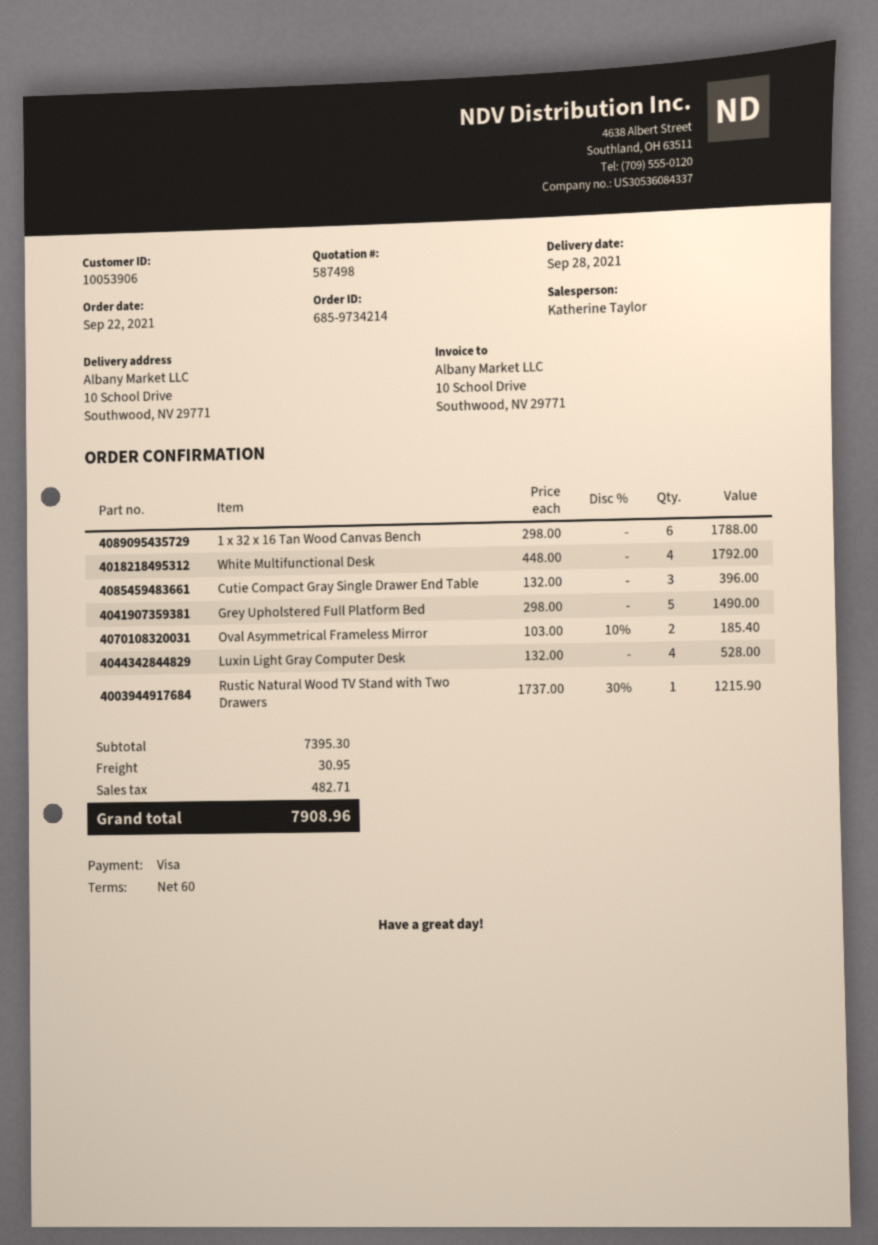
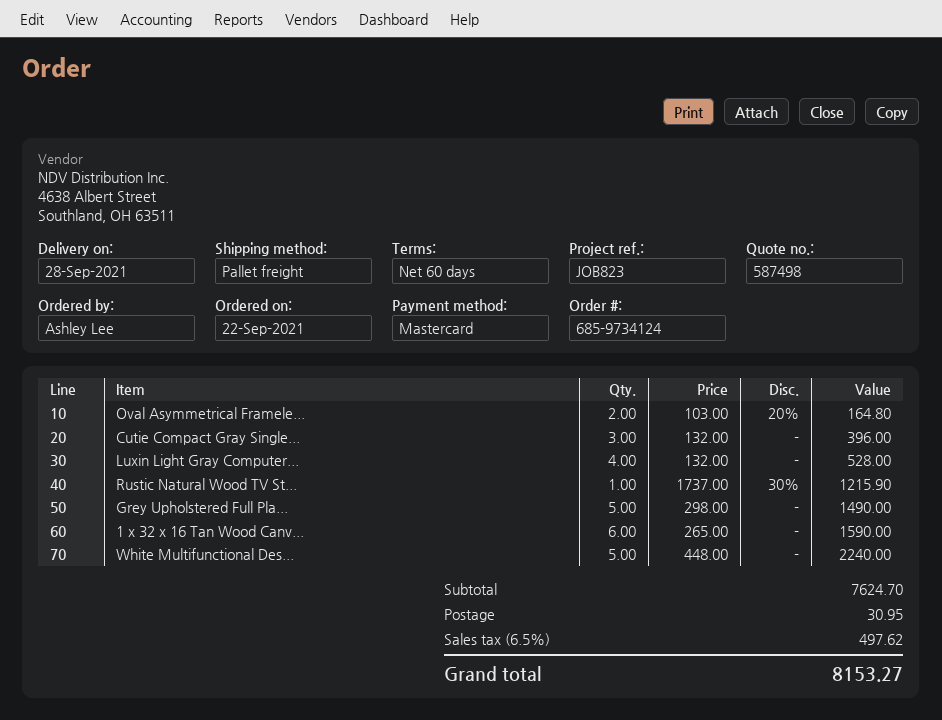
order number: 685-9734214 -> 685-9734124
payment method: Visa -> Mastercard
1 x 32 x 16 Tan Wood Canvas Bench: 6 x 298.00 = 1788.00 -> 6 x 265.00 = 1590.00
White Multifunctional Desk: 4 x 448.00 = 1792.00 -> 5 x 448.00 = 2240.00
Oval Asymmetrical Frameless Mirror: 2 x 103.00 - 10% = 185.40 -> 2 x 103.00 - 20% = 164.80
subtotal: 7395.30 -> 7624.70
tax: 482.71 -> 497.62
total: 7908.96 -> 8153.27

